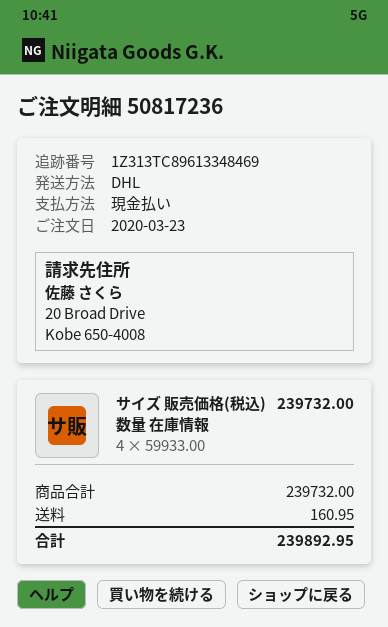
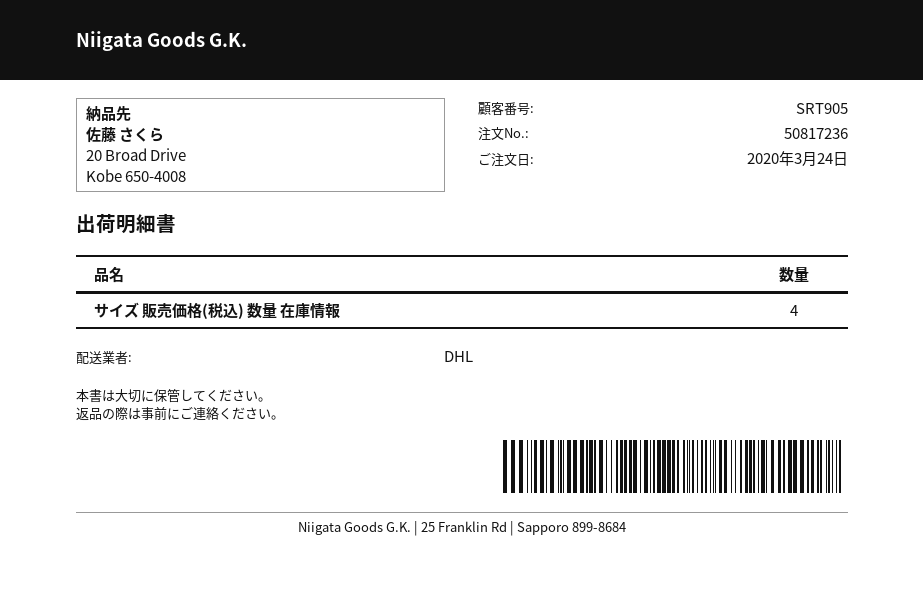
order date: 2020-03-23 -> 2020-03-24

